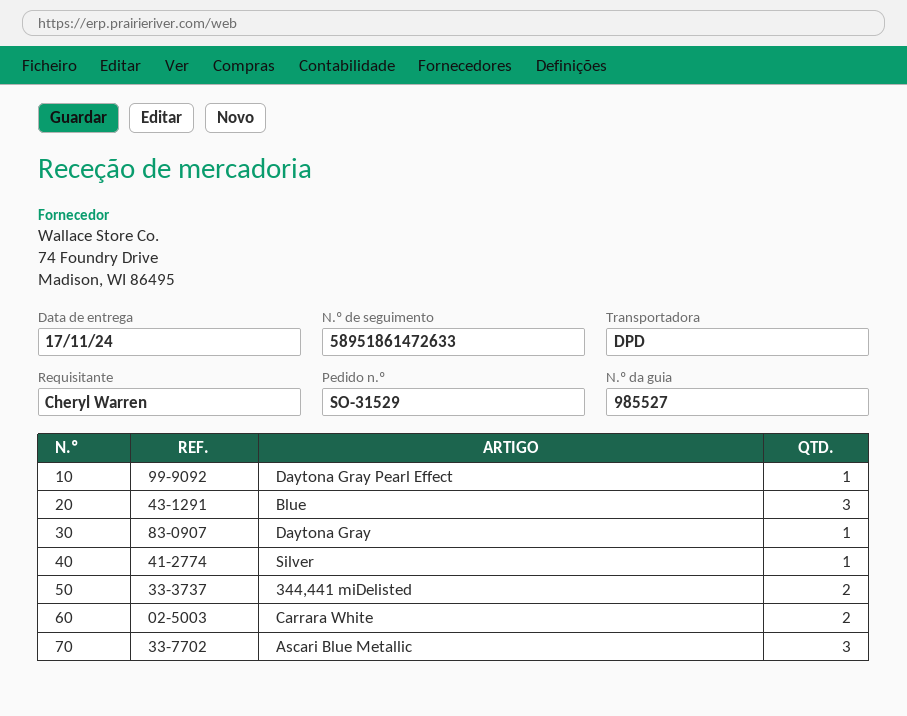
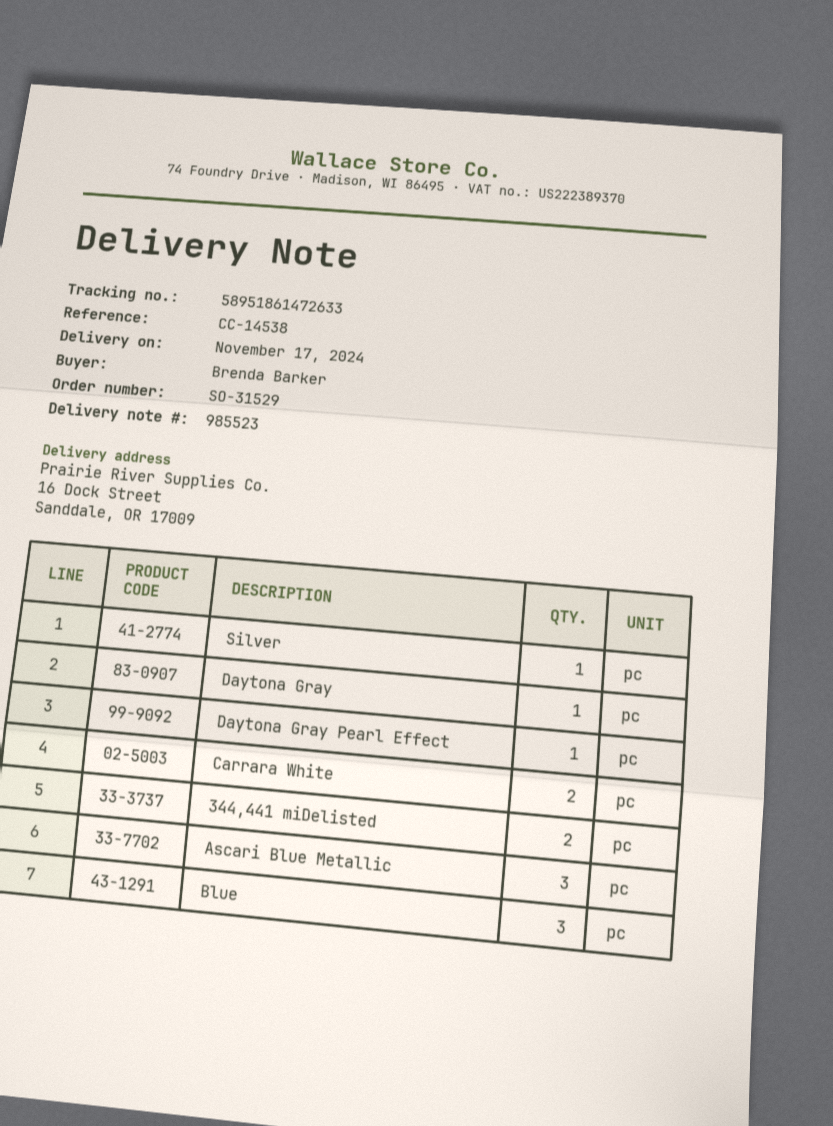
delivery note number: 985527 -> 985523
ordered by: Cheryl Warren -> Brenda Barker

